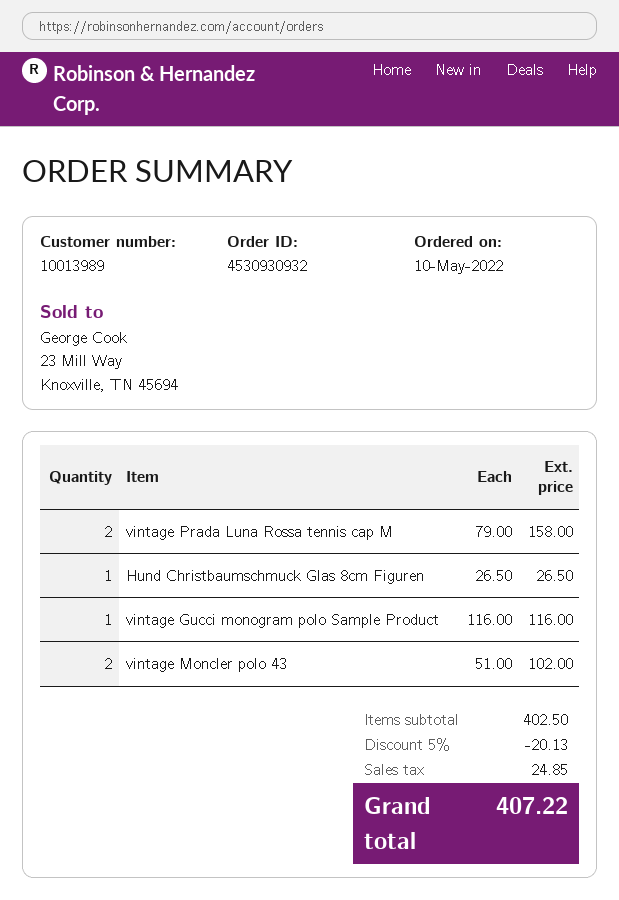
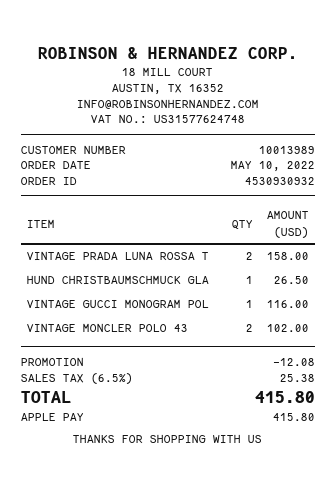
discount: 20.13 -> 12.08
tax: 24.85 -> 25.38
total: 407.22 -> 415.80

